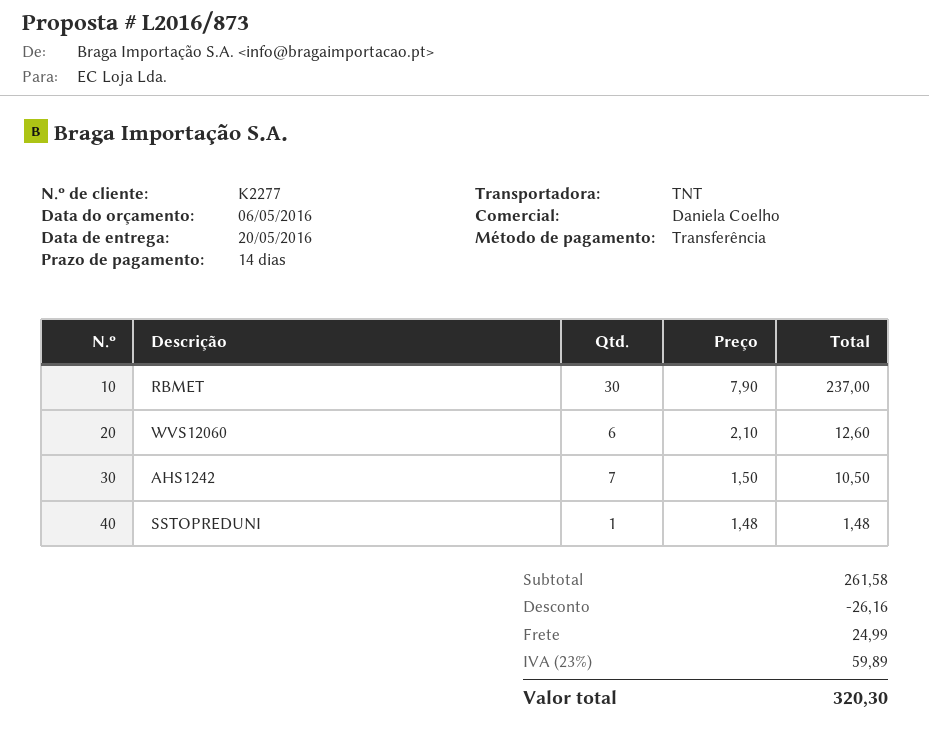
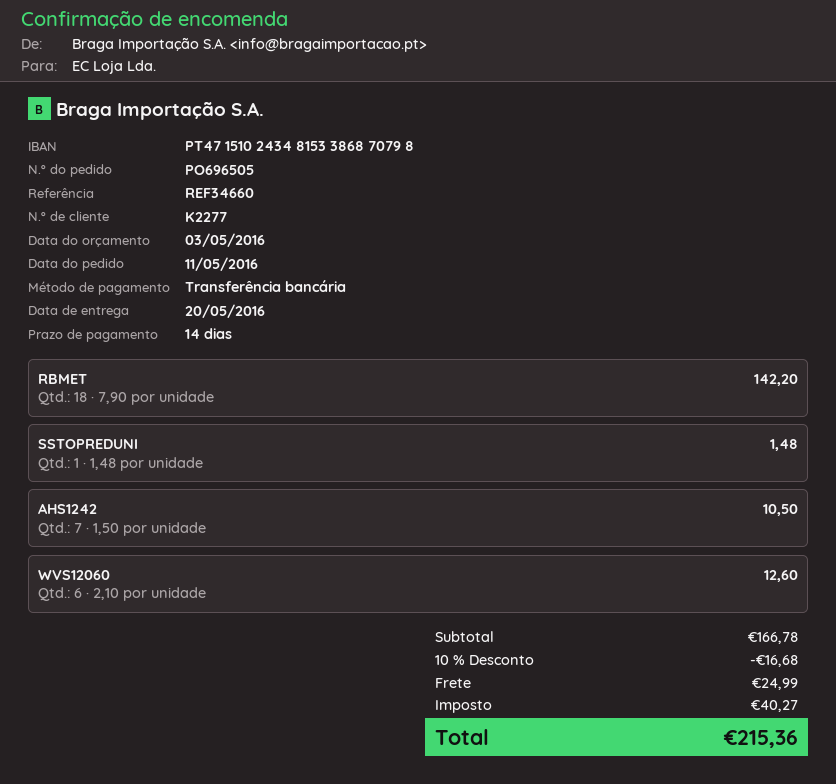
quote date: 2016-05-06 -> 2016-05-03
RBMET: 30 x 7.90 = 237.00 -> 18 x 7.90 = 142.20
subtotal: 261.58 -> 166.78
discount: 26.16 -> 16.68
tax: 59.89 -> 40.27
total: 320.30 -> 215.36

